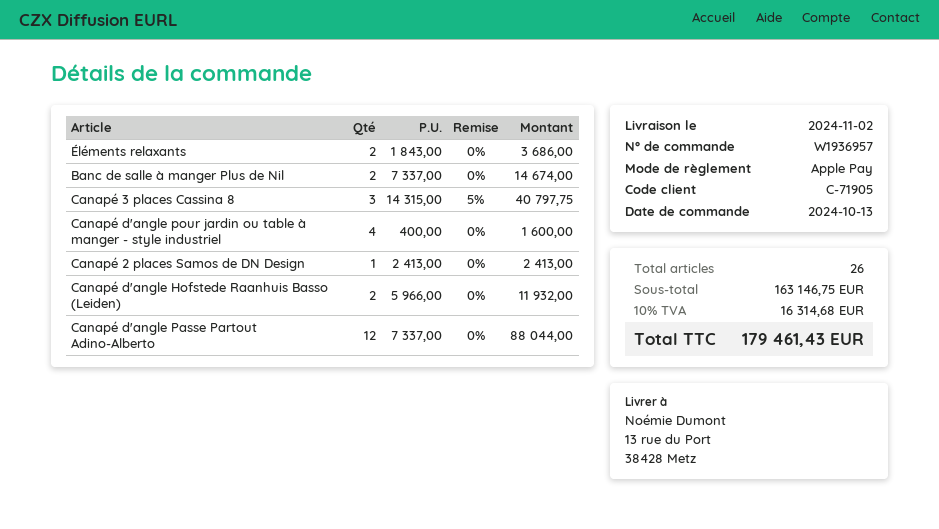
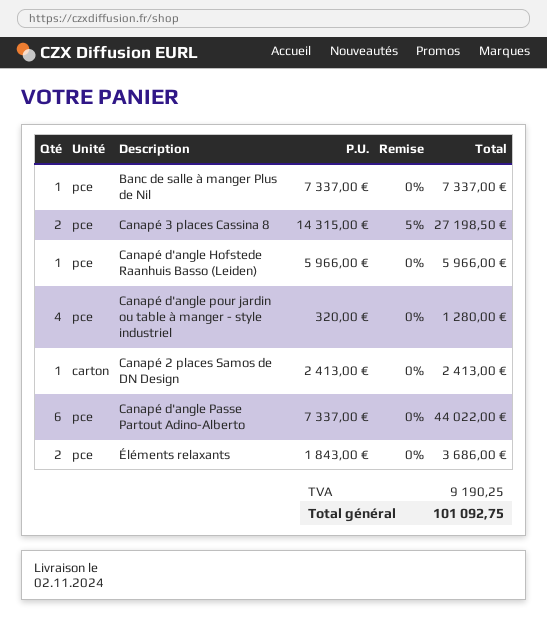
Banc de salle à manger Plus de Nil: 2 x 7337.00 = 14674.00 -> 1 x 7337.00 = 7337.00
Canapé 3 places Cassina 8: 3 x 14315.00 - 5% = 40797.75 -> 2 x 14315.00 - 5% = 27198.50
Canapé d'angle pour jardin ou table à manger - style industriel: 4 x 400.00 = 1600.00 -> 4 x 320.00 = 1280.00
Canapé d'angle Hofstede Raanhuis Basso (Leiden): 2 x 5966.00 = 11932.00 -> 1 x 5966.00 = 5966.00
Canapé d'angle Passe Partout Adino-Alberto: 12 x 7337.00 = 88044.00 -> 6 x 7337.00 = 44022.00
tax: 16314.68 -> 9190.25
total: 179461.43 -> 101092.75

